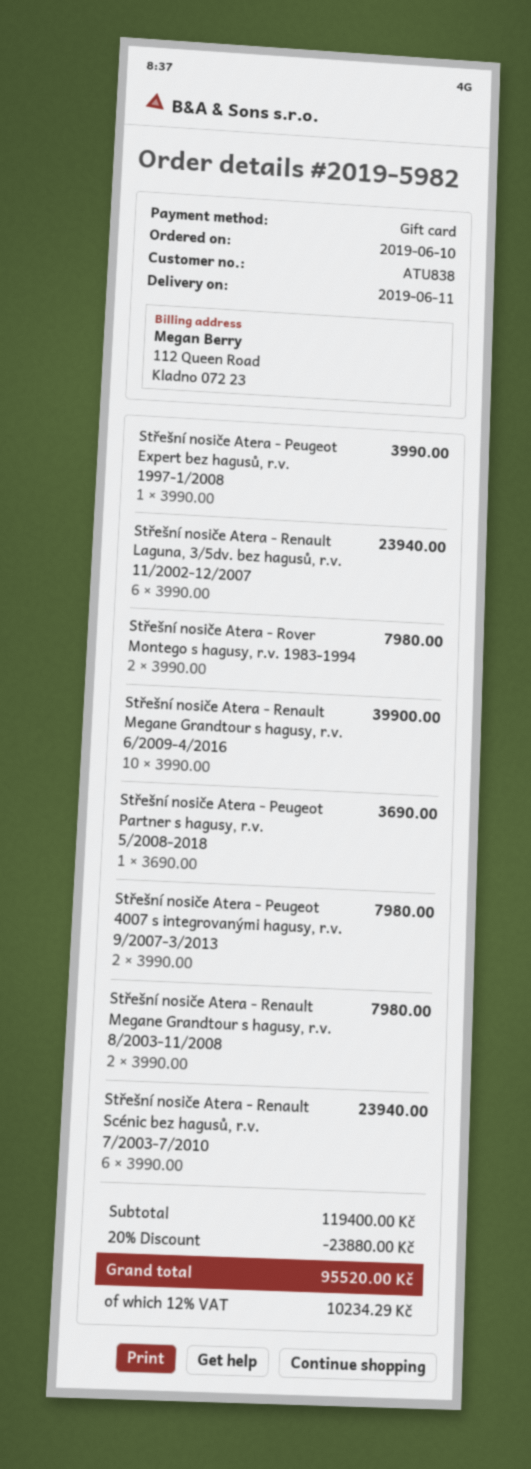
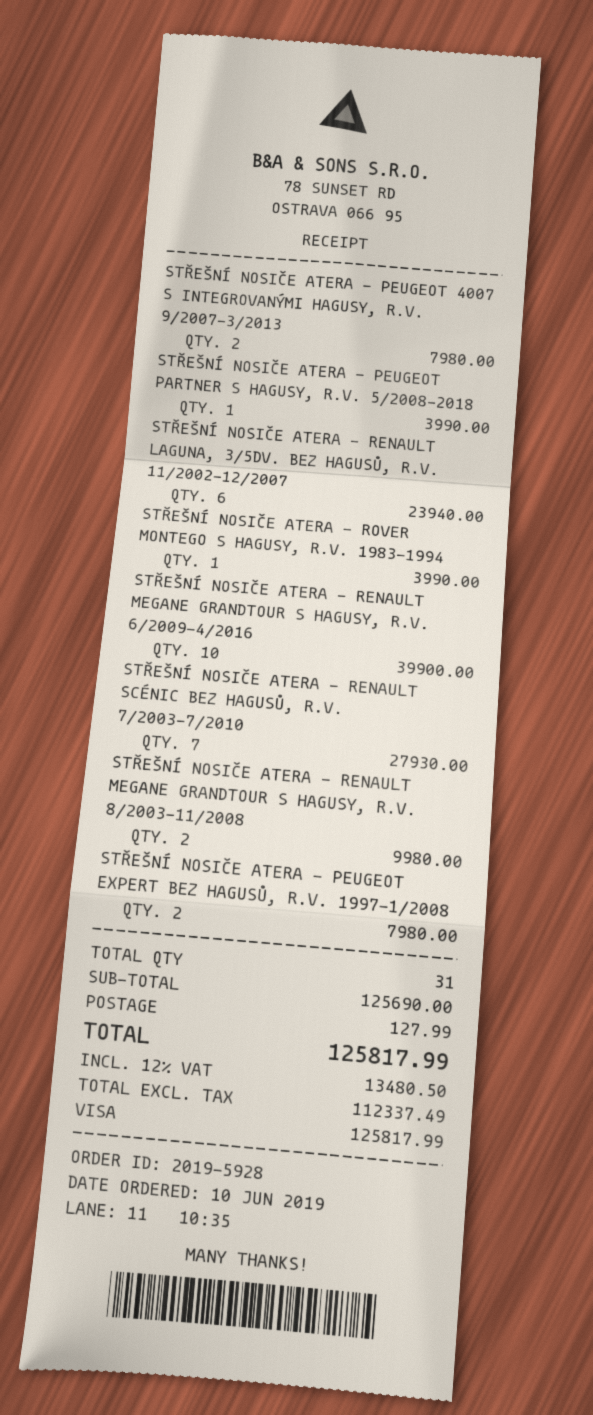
order number: 2019-5982 -> 2019-5928
payment method: gift card -> Visa
Střešní nosiče Atera - Peugeot Expert bez hagusů, r.v. 1997-1/2008: 1 for 3990.00 -> 2 for 7980.00
Střešní nosiče Atera - Rover Montego s hagusy, r.v. 1983-1994: 2 for 7980.00 -> 1 for 3990.00
Střešní nosiče Atera - Peugeot Partner s hagusy, r.v. 5/2008-2018: 1 for 3690.00 -> 1 for 3990.00
Střešní nosiče Atera - Renault Megane Grandtour s hagusy, r.v. 8/2003-11/2008: 2 for 7980.00 -> 2 for 9980.00
Střešní nosiče Atera - Renault Scénic bez hagusů, r.v. 7/2003-7/2010: 6 for 23940.00 -> 7 for 27930.00
subtotal: 119400.00 -> 125690.00
discount: 20% = 23880.00 -> none
shipping: none -> 127.99
tax: 12% = 10234.29 -> 12% = 13480.50
total: 95520.00 -> 125817.99

